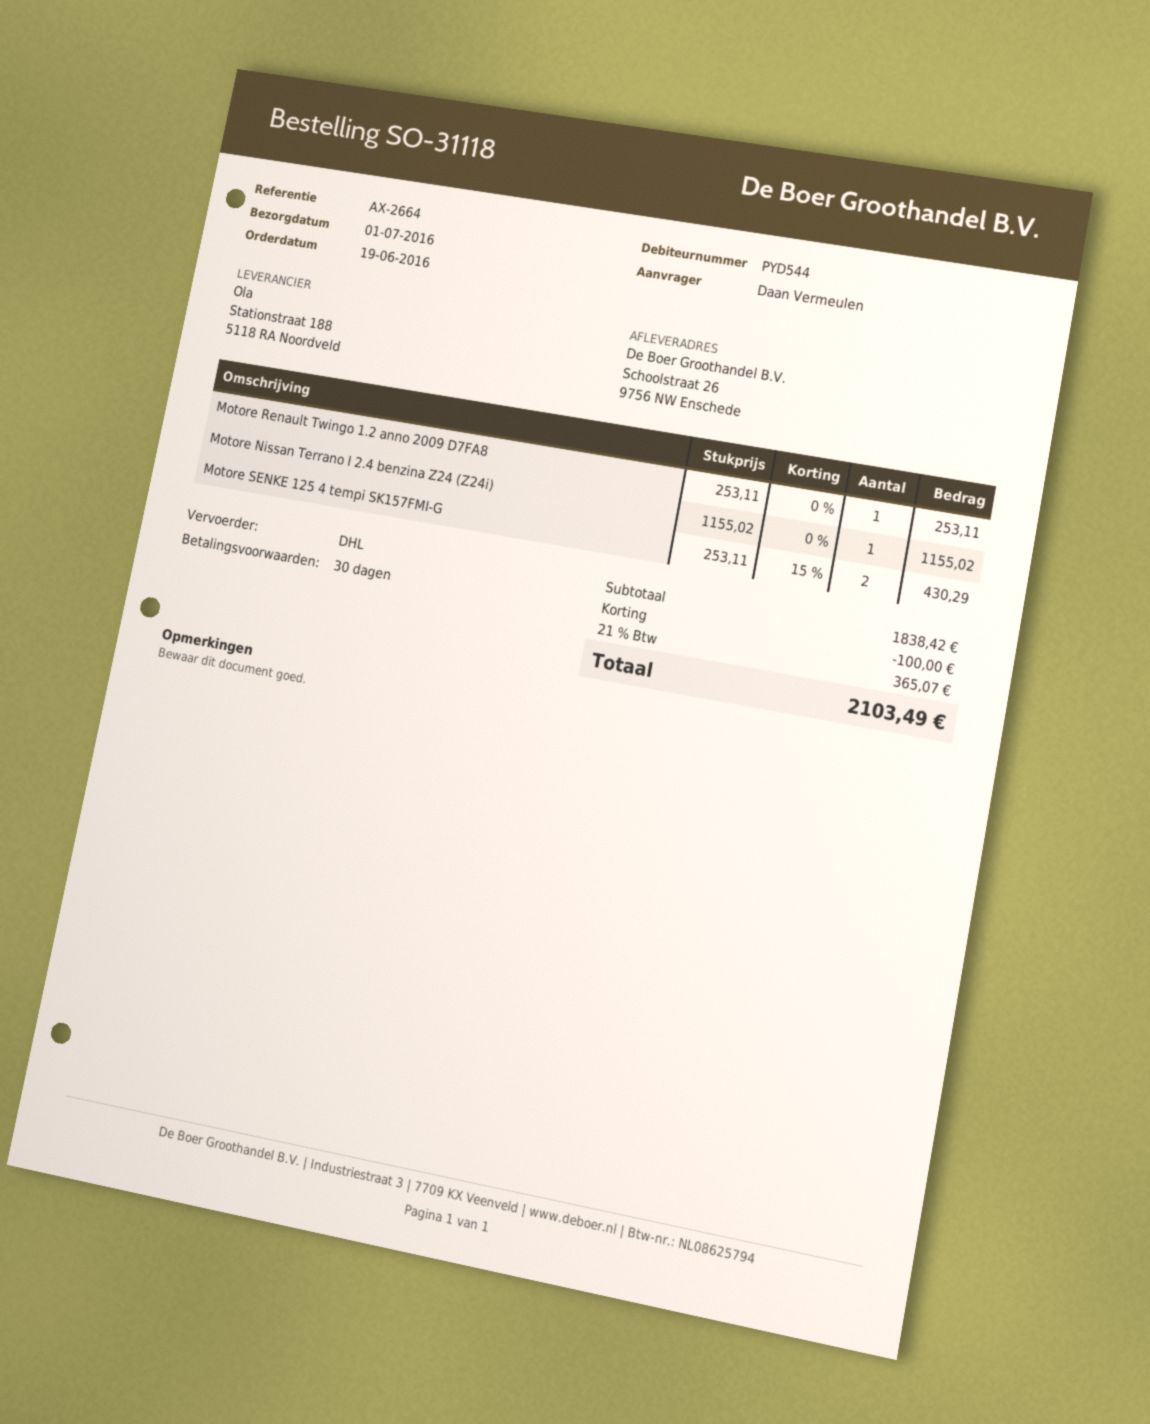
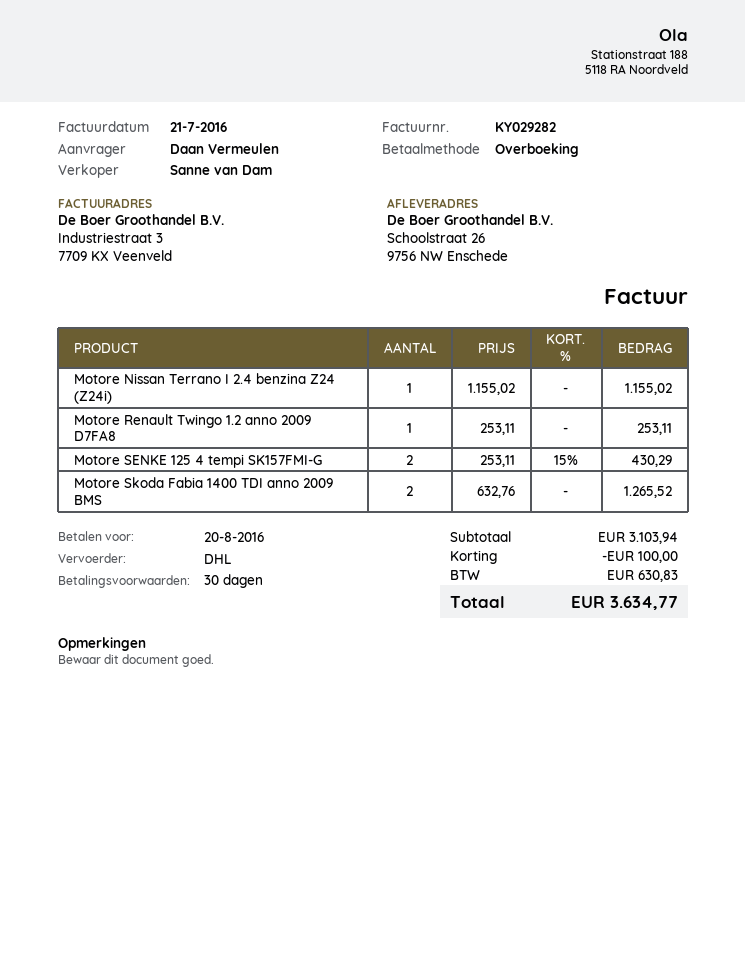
Motore Skoda Fabia 1400 TDI anno 2009 BMS: none -> 2 x 632.76 = 1265.52
subtotal: 1838.42 -> 3103.94
tax: 365.07 -> 630.83
total: 2103.49 -> 3634.77

